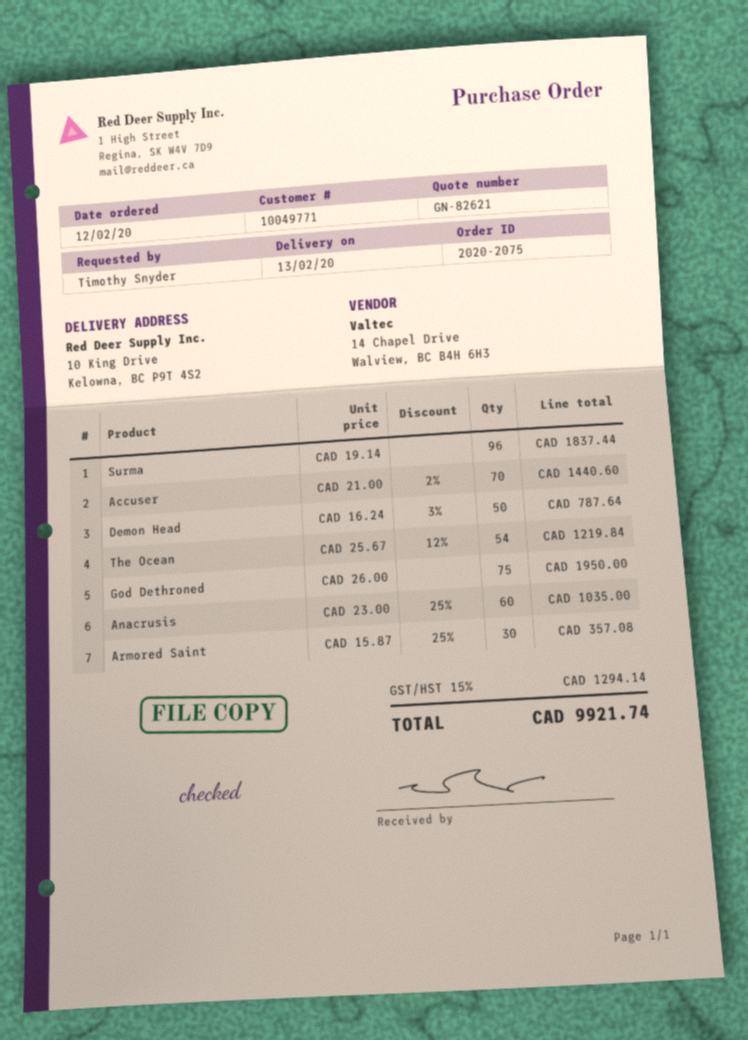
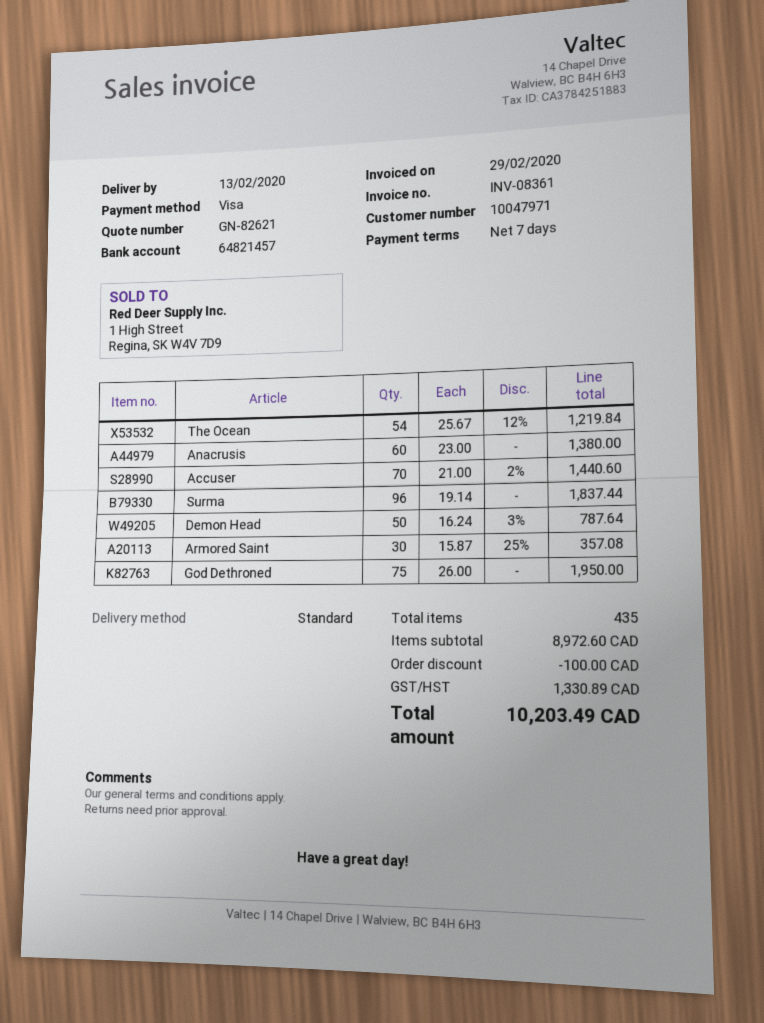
customer number: 10049771 -> 10047971
Anacrusis: 60 x 23.00 - 25% = 1035.00 -> 60 x 23.00 = 1380.00
discount: none -> 100.00
tax: 1294.14 -> 1330.89
total: 9921.74 -> 10203.49

